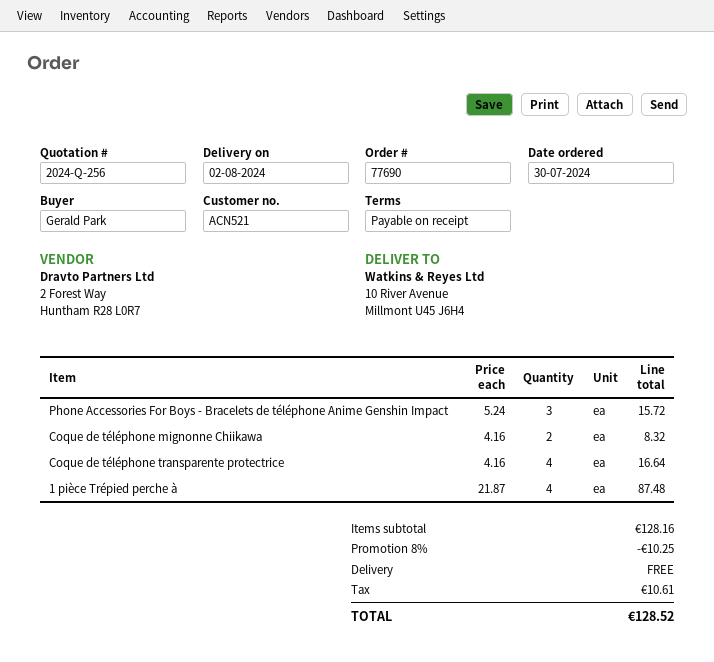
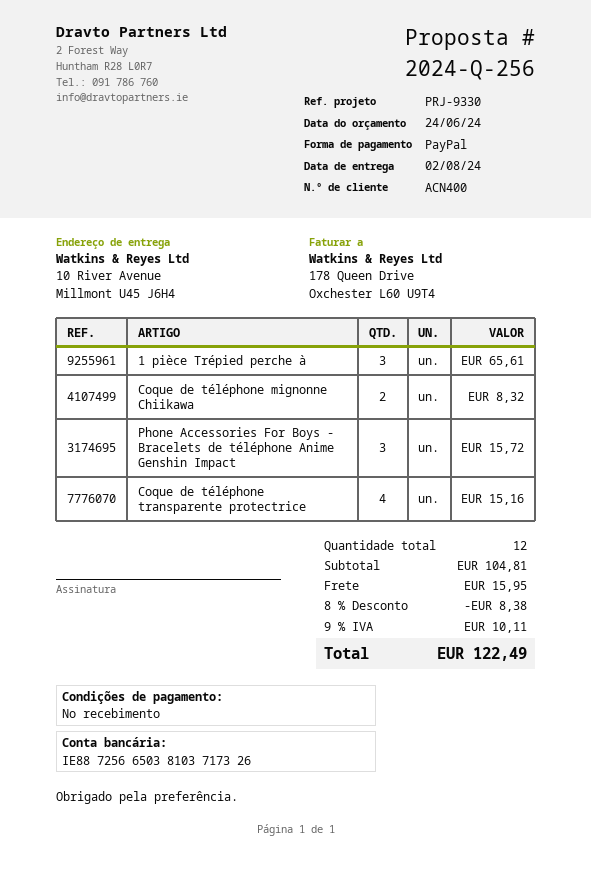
customer number: ACN521 -> ACN400
Coque de téléphone transparente protectrice: 4 for 16.64 -> 4 for 15.16
1 pièce Trépied perche à: 4 for 87.48 -> 3 for 65.61
subtotal: 128.16 -> 104.81
discount: 8% = 10.25 -> 8% = 8.38
shipping: 0.00 -> 15.95
tax: 10.61 -> 10.11
total: 128.52 -> 122.49

